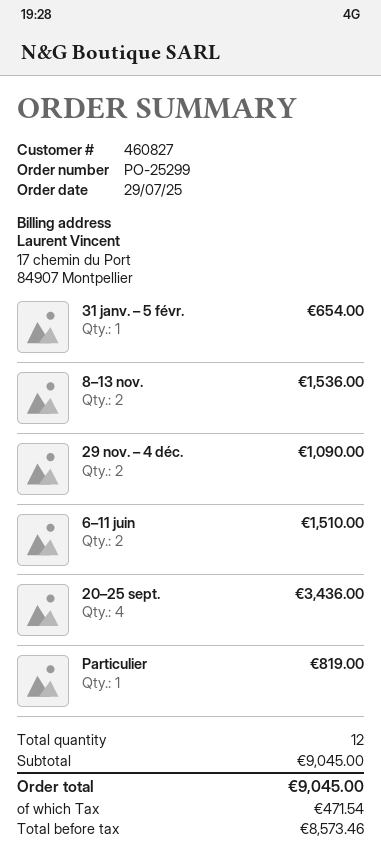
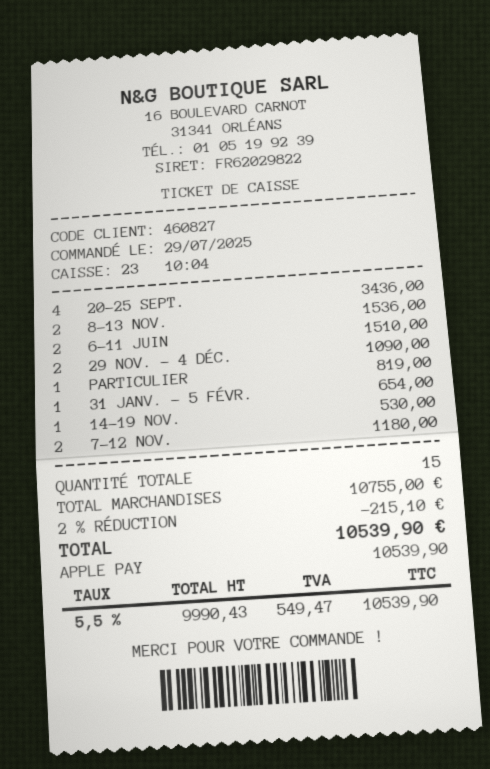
14–19 NOV.: none -> 1 for 530.00
7–12 NOV.: none -> 2 for 1180.00
total quantity: 12 -> 15
subtotal: 9045.00 -> 10755.00
discount: none -> 2% = 215.10
net: 8573.46 -> 9990.43
tax: 471.54 -> 549.47
total: 9045.00 -> 10539.90

